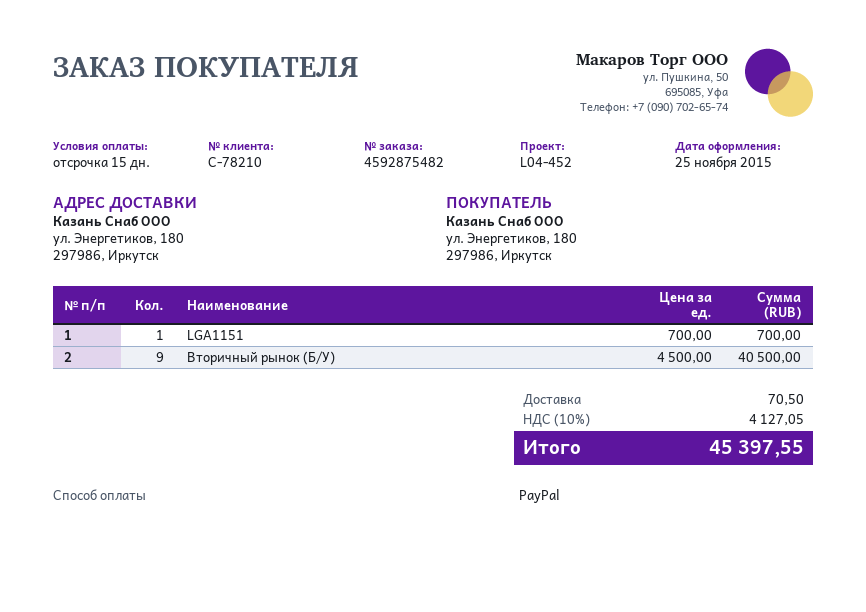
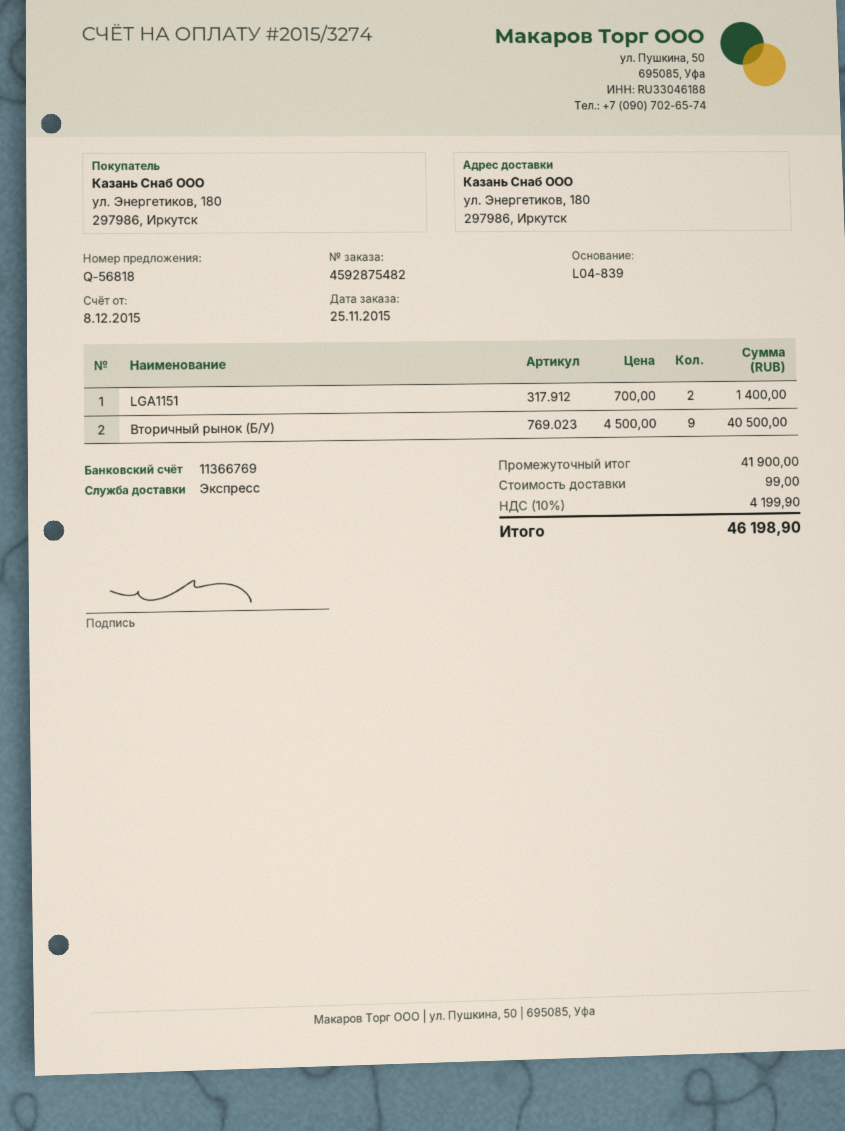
reference: L04-452 -> L04-839
LGA1151: 1 x 700.00 = 700.00 -> 2 x 700.00 = 1400.00
shipping: 70.50 -> 99.00
tax: 10% = 4127.05 -> 10% = 4199.90
total: 45397.55 -> 46198.90

